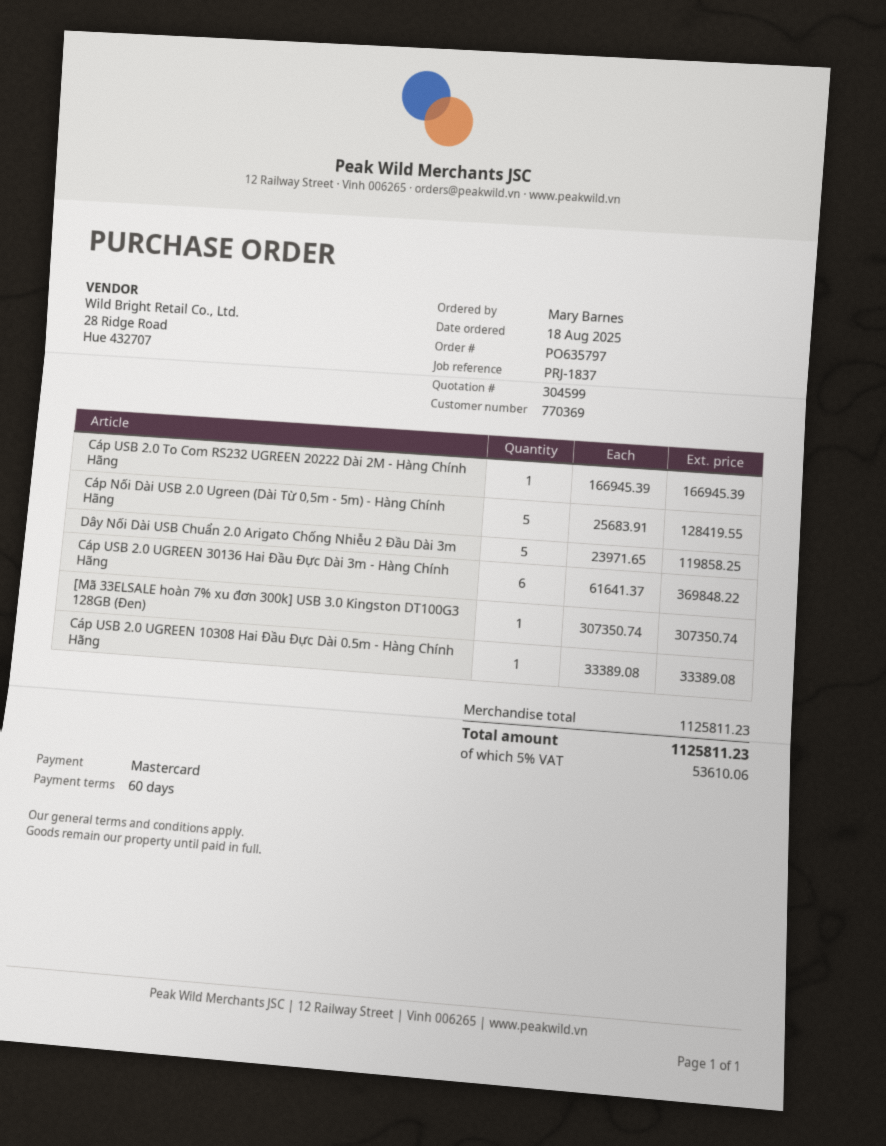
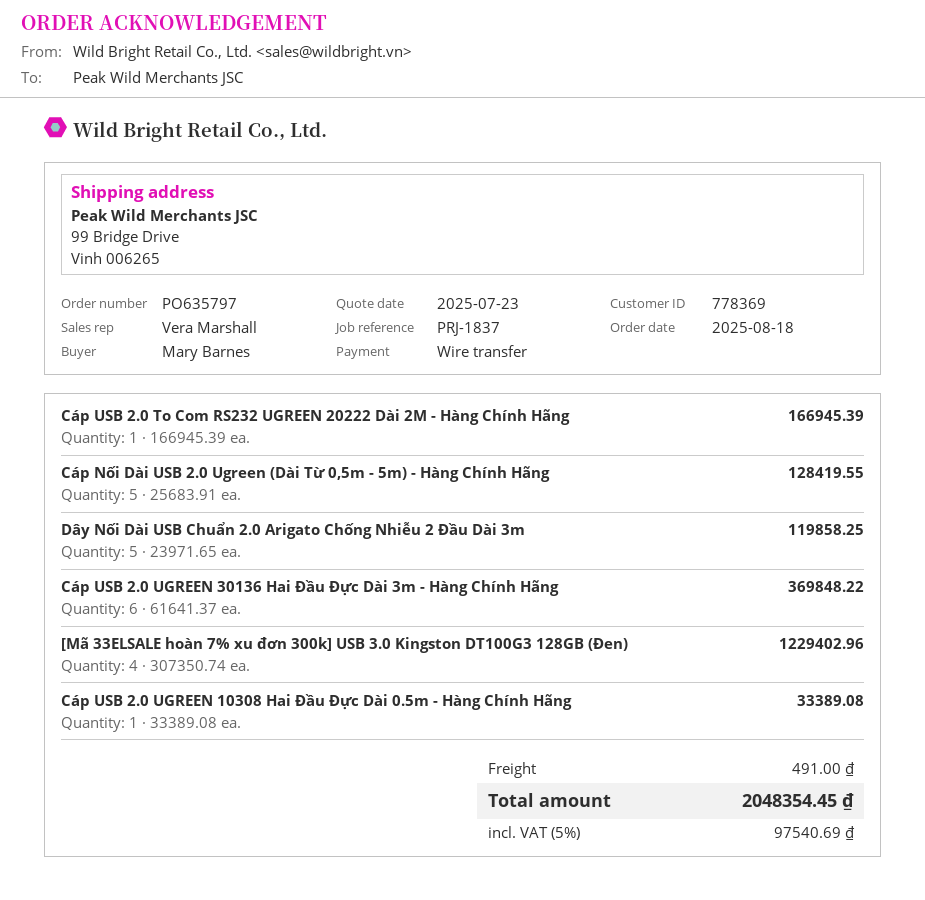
customer number: 770369 -> 778369
payment method: Mastercard -> bank transfer
[Mã 33ELSALE hoàn 7% xu đơn 300k] USB 3.0 Kingston DT100G3 128GB (Đen): 1 x 307350.74 = 307350.74 -> 4 x 307350.74 = 1229402.96
shipping: none -> 491.00
tax: 5% = 53610.06 -> 5% = 97540.69
total: 1125811.23 -> 2048354.45

